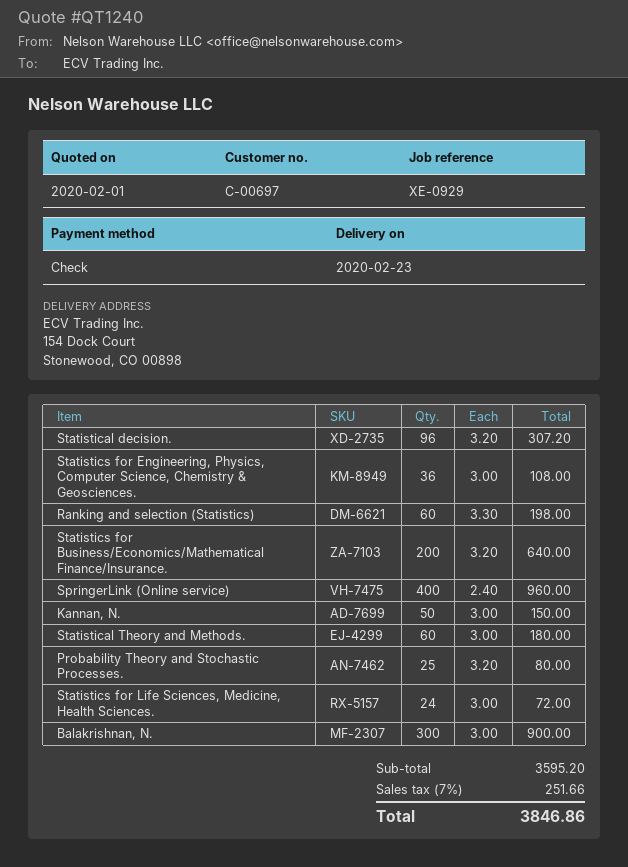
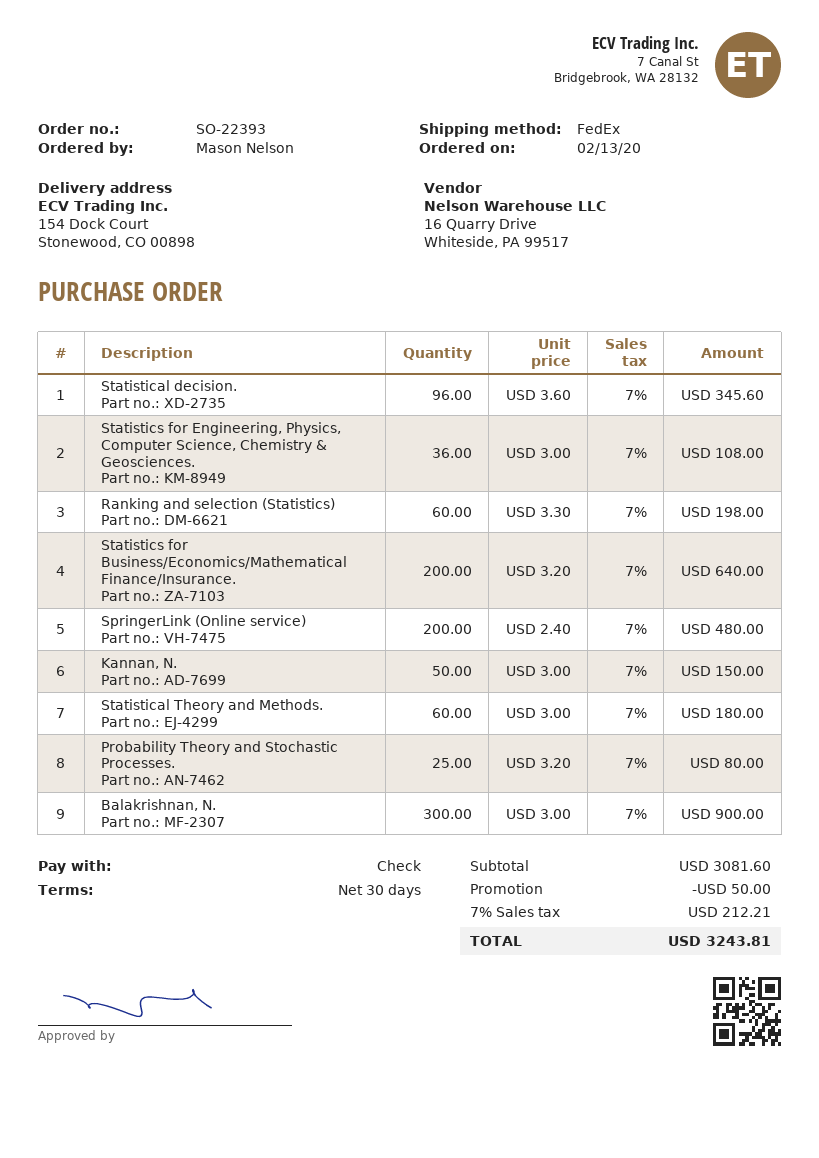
Statistical decision.: 96 x 3.20 = 307.20 -> 96 x 3.60 = 345.60
SpringerLink (Online service): 400 x 2.40 = 960.00 -> 200 x 2.40 = 480.00
Statistics for Life Sciences, Medicine, Health Sciences.: 24 x 3.00 = 72.00 -> none
subtotal: 3595.20 -> 3081.60
discount: none -> 50.00
tax: 7% = 251.66 -> 7% = 212.21
total: 3846.86 -> 3243.81

